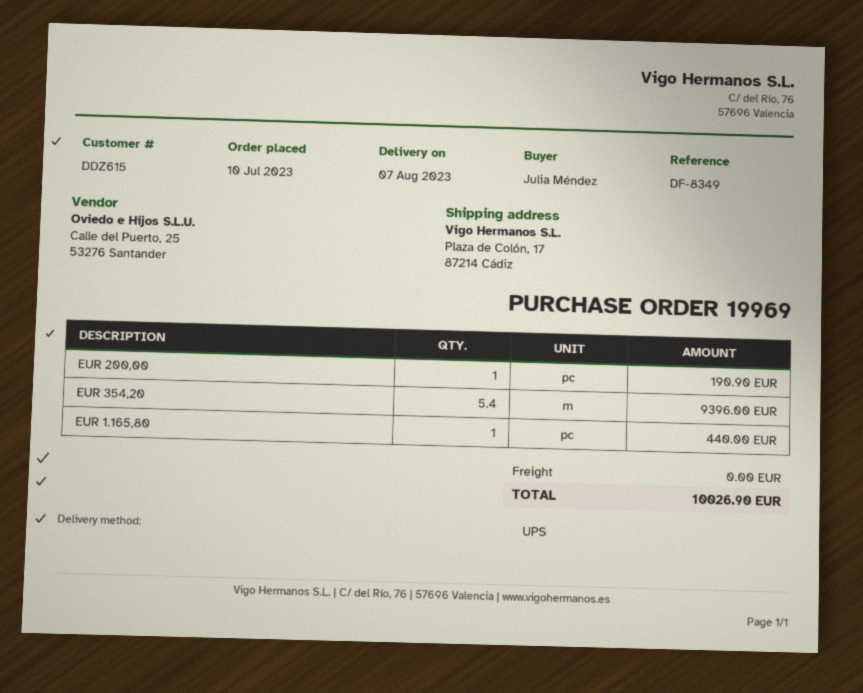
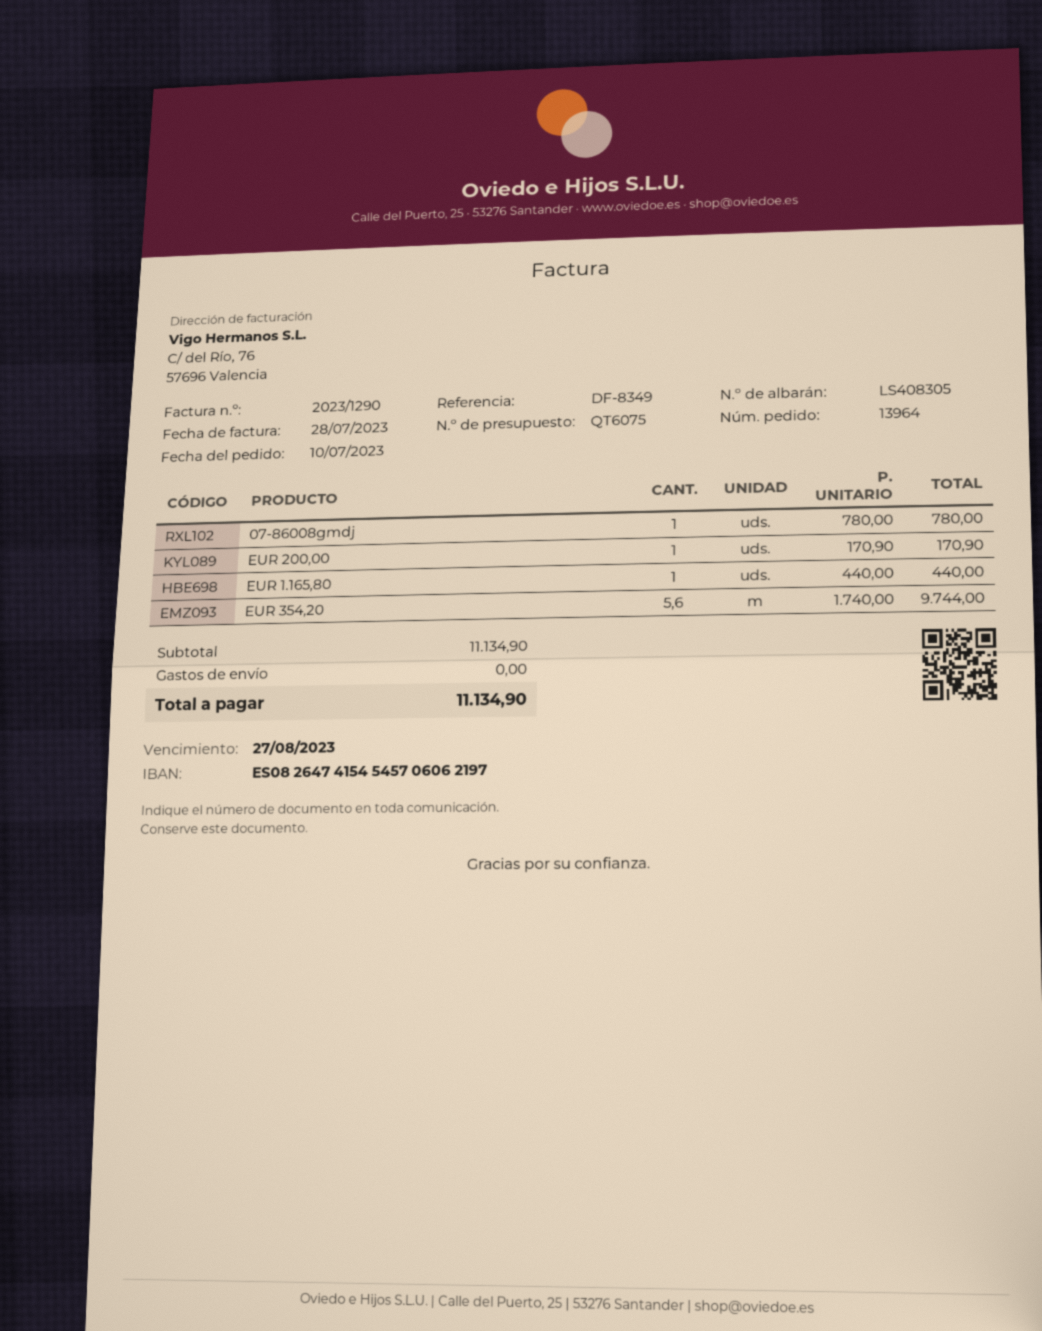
order number: 19969 -> 13964
EUR 200,00: 1 for 190.90 -> 1 for 170.90
EUR 354,20: 5.4 for 9396.00 -> 5.6 for 9744.00
07-86008gmdj: none -> 1 for 780.00
total: 10026.90 -> 11134.90

